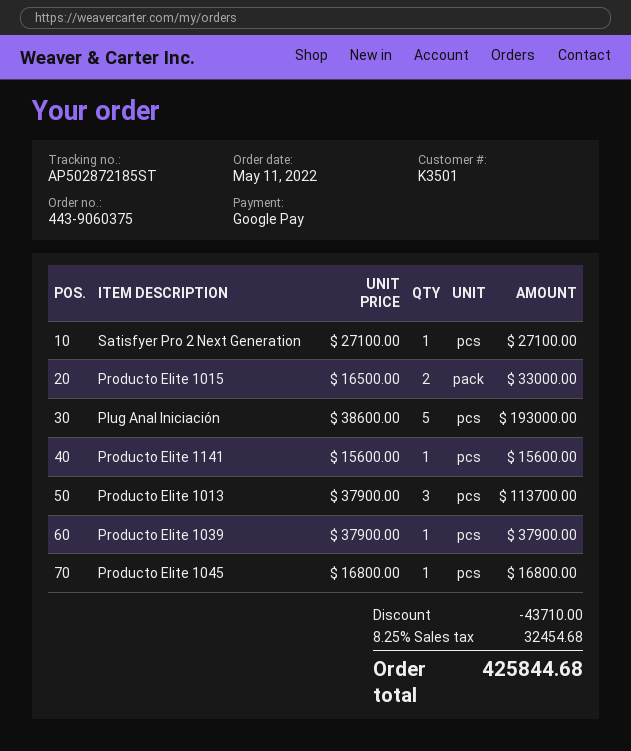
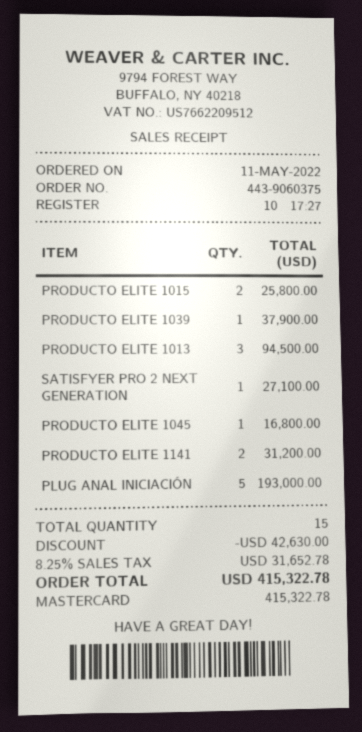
payment method: Google Pay -> Mastercard
Producto Elite 1015: 2 for 33000.00 -> 2 for 25800.00
Producto Elite 1141: 1 for 15600.00 -> 2 for 31200.00
Producto Elite 1013: 3 for 113700.00 -> 3 for 94500.00
discount: 43710.00 -> 42630.00
tax: 8.25% = 32454.68 -> 8.25% = 31652.78
total: 425844.68 -> 415322.78

